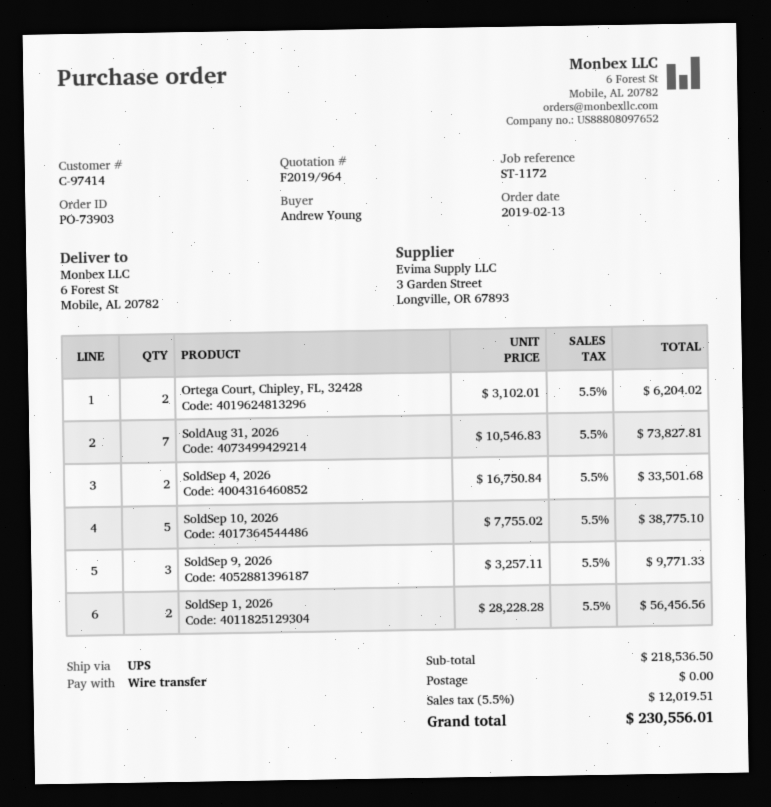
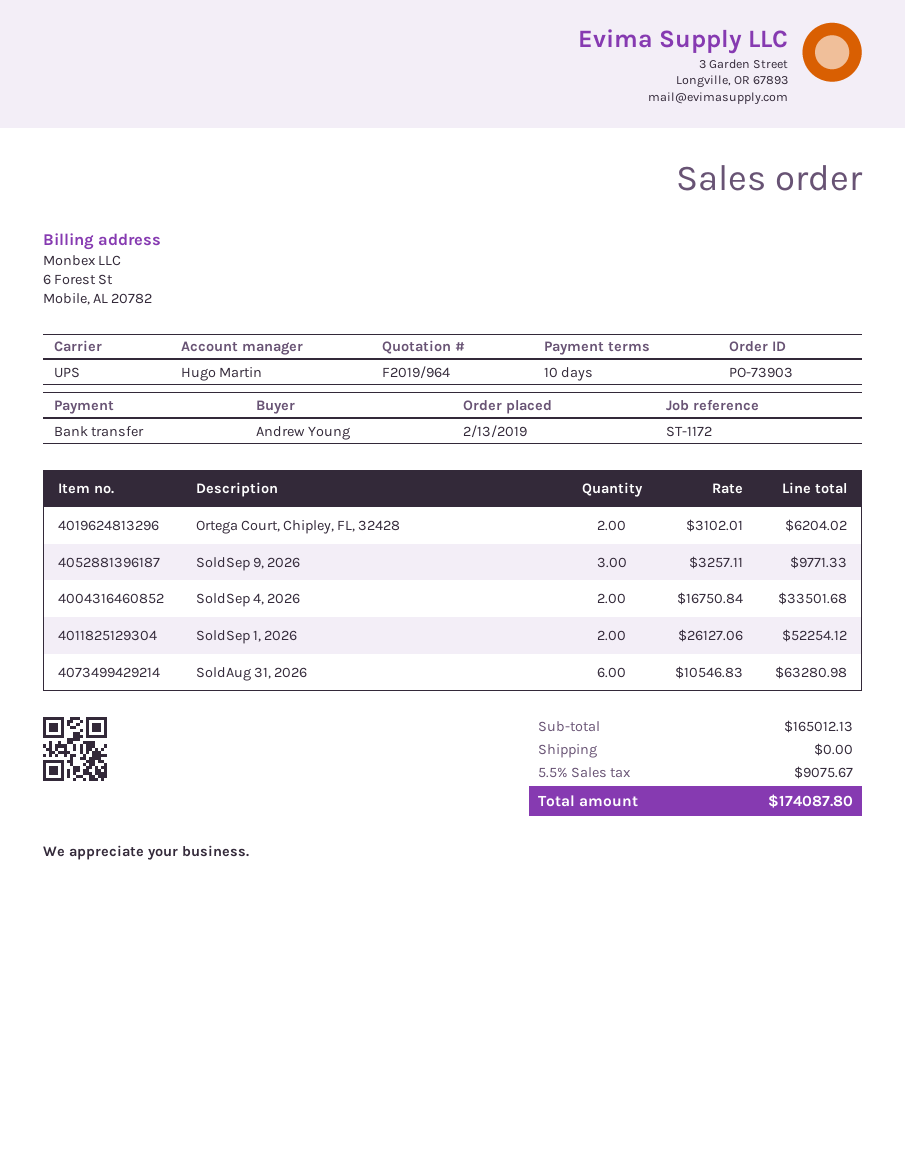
SoldAug 31, 2026: 7 x 10546.83 = 73827.81 -> 6 x 10546.83 = 63280.98
SoldSep 10, 2026: 5 x 7755.02 = 38775.10 -> none
SoldSep 1, 2026: 2 x 28228.28 = 56456.56 -> 2 x 26127.06 = 52254.12
subtotal: 218536.50 -> 165012.13
tax: 5.5% = 12019.51 -> 5.5% = 9075.67
total: 230556.01 -> 174087.80

